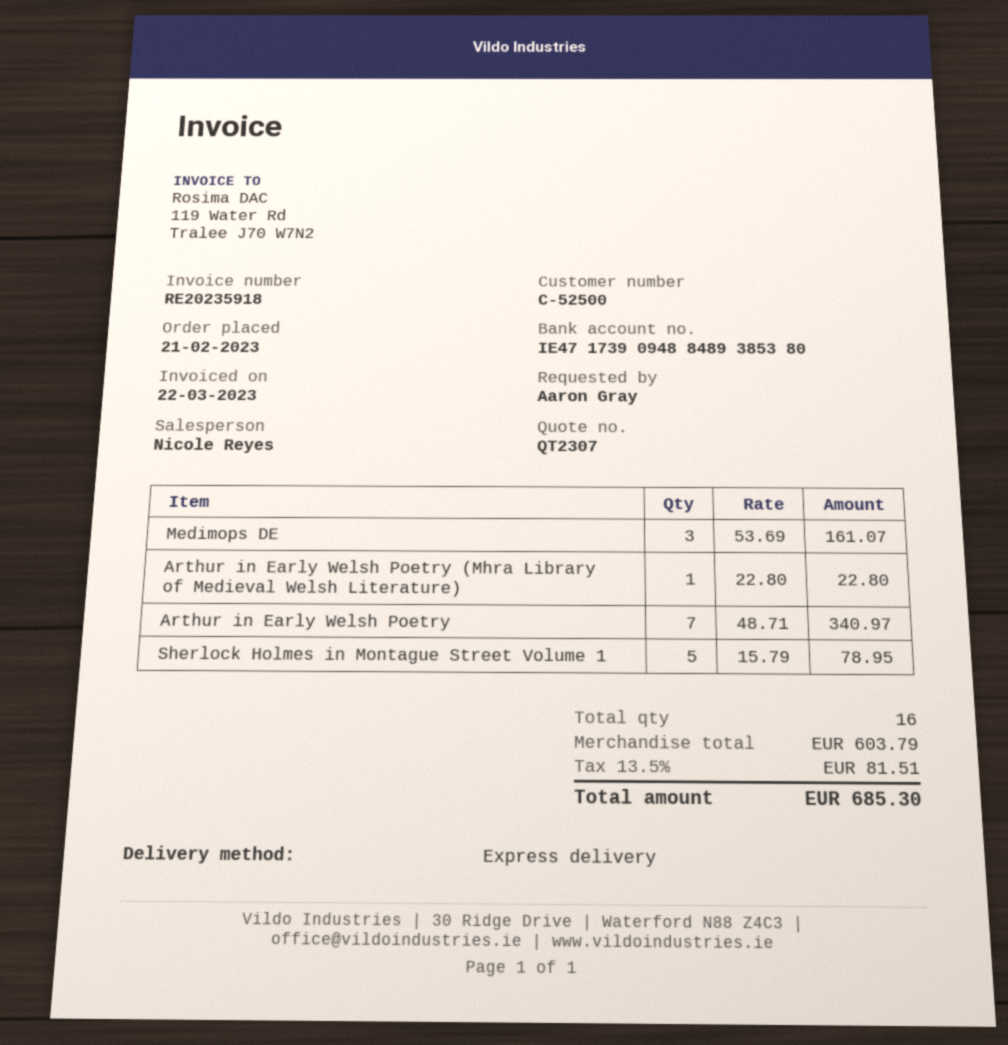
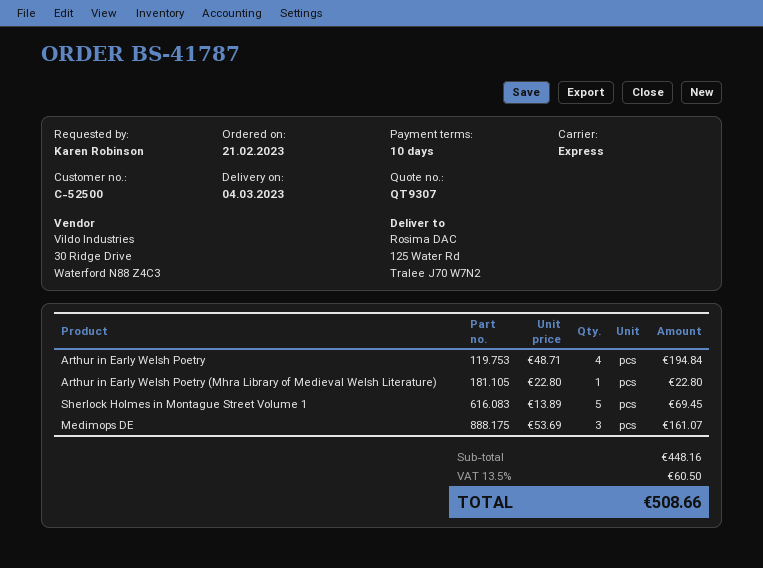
quote number: QT2307 -> QT9307
ordered by: Aaron Gray -> Karen Robinson
Arthur in Early Welsh Poetry: 7 x 48.71 = 340.97 -> 4 x 48.71 = 194.84
Sherlock Holmes in Montague Street Volume 1: 5 x 15.79 = 78.95 -> 5 x 13.89 = 69.45
subtotal: 603.79 -> 448.16
tax: 13.5% = 81.51 -> 13.5% = 60.50
total: 685.30 -> 508.66

